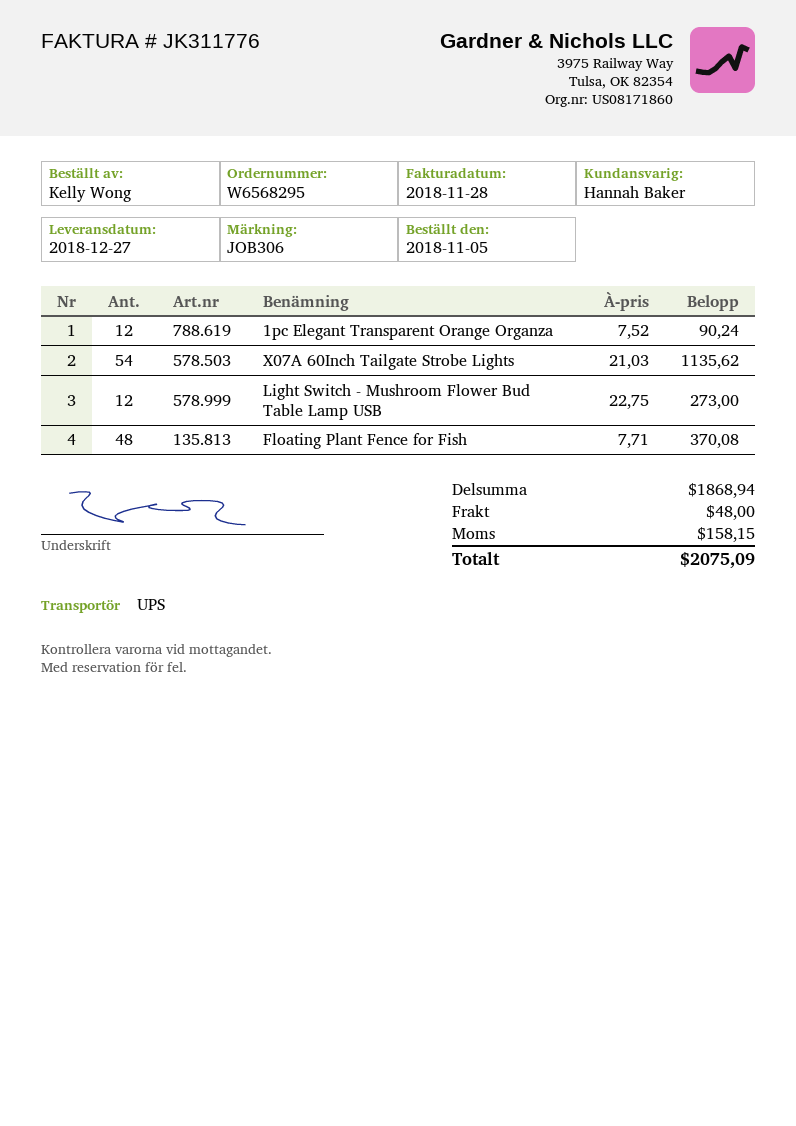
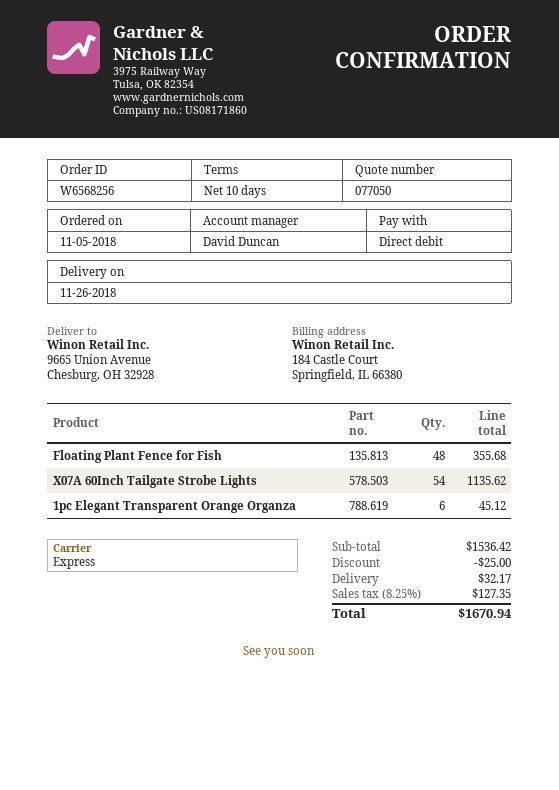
order number: W6568295 -> W6568256
delivery date: 2018-12-27 -> 2018-11-26
sales rep: Hannah Baker -> David Duncan
shipping method: UPS -> express
1pc Elegant Transparent Orange Organza: 12 for 90.24 -> 6 for 45.12
Light Switch - Mushroom Flower Bud Table Lamp USB: 12 for 273.00 -> none
Floating Plant Fence for Fish: 48 for 370.08 -> 48 for 355.68
subtotal: 1868.94 -> 1536.42
discount: none -> 25.00
shipping: 48.00 -> 32.17
tax: 158.15 -> 127.35
total: 2075.09 -> 1670.94

